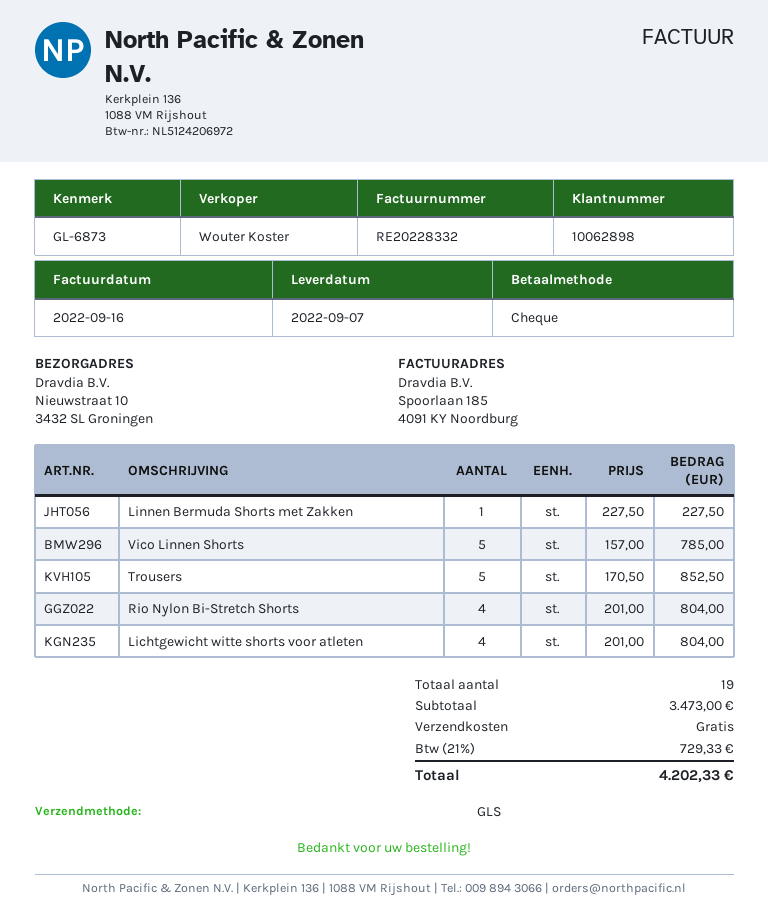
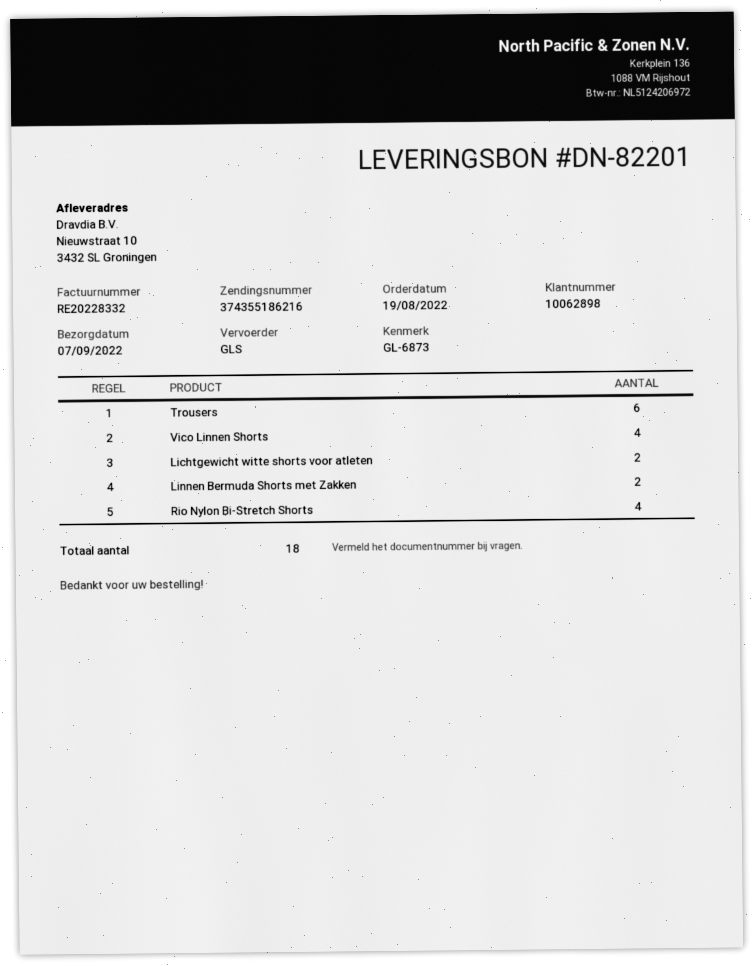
Linnen Bermuda Shorts met Zakken: 1 -> 2
Vico Linnen Shorts: 5 -> 4
Trousers: 5 -> 6
Lichtgewicht witte shorts voor atleten: 4 -> 2
total quantity: 19 -> 18

